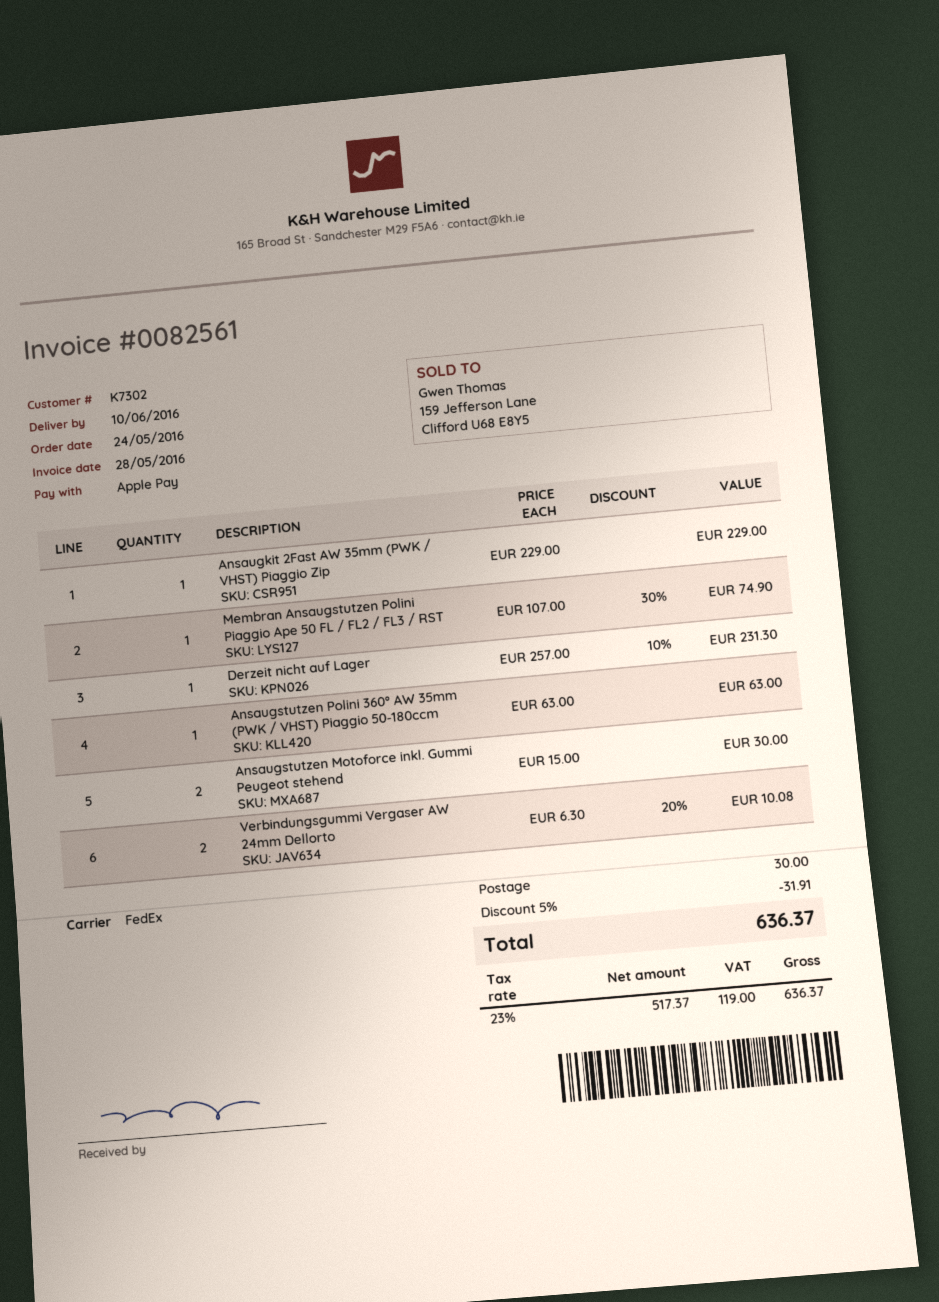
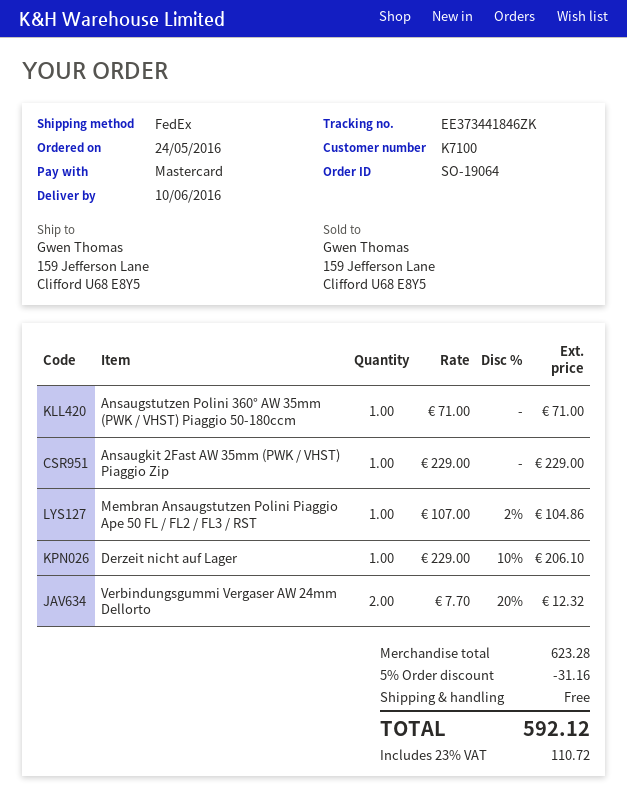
customer number: K7302 -> K7100
payment method: Apple Pay -> Mastercard
Membran Ansaugstutzen Polini Piaggio Ape 50 FL / FL2 / FL3 / RST: 1 x 107.00 - 30% = 74.90 -> 1 x 107.00 - 2% = 104.86
Derzeit nicht auf Lager: 1 x 257.00 - 10% = 231.30 -> 1 x 229.00 - 10% = 206.10
Ansaugstutzen Polini 360° AW 35mm (PWK / VHST) Piaggio 50-180ccm: 1 x 63.00 = 63.00 -> 1 x 71.00 = 71.00
Ansaugstutzen Motoforce inkl. Gummi Peugeot stehend: 2 x 15.00 = 30.00 -> none
Verbindungsgummi Vergaser AW 24mm Dellorto: 2 x 6.30 - 20% = 10.08 -> 2 x 7.70 - 20% = 12.32
discount: 5% = 31.91 -> 5% = 31.16
shipping: 30.00 -> 0.00
tax: 23% = 119.00 -> 23% = 110.72
total: 636.37 -> 592.12

